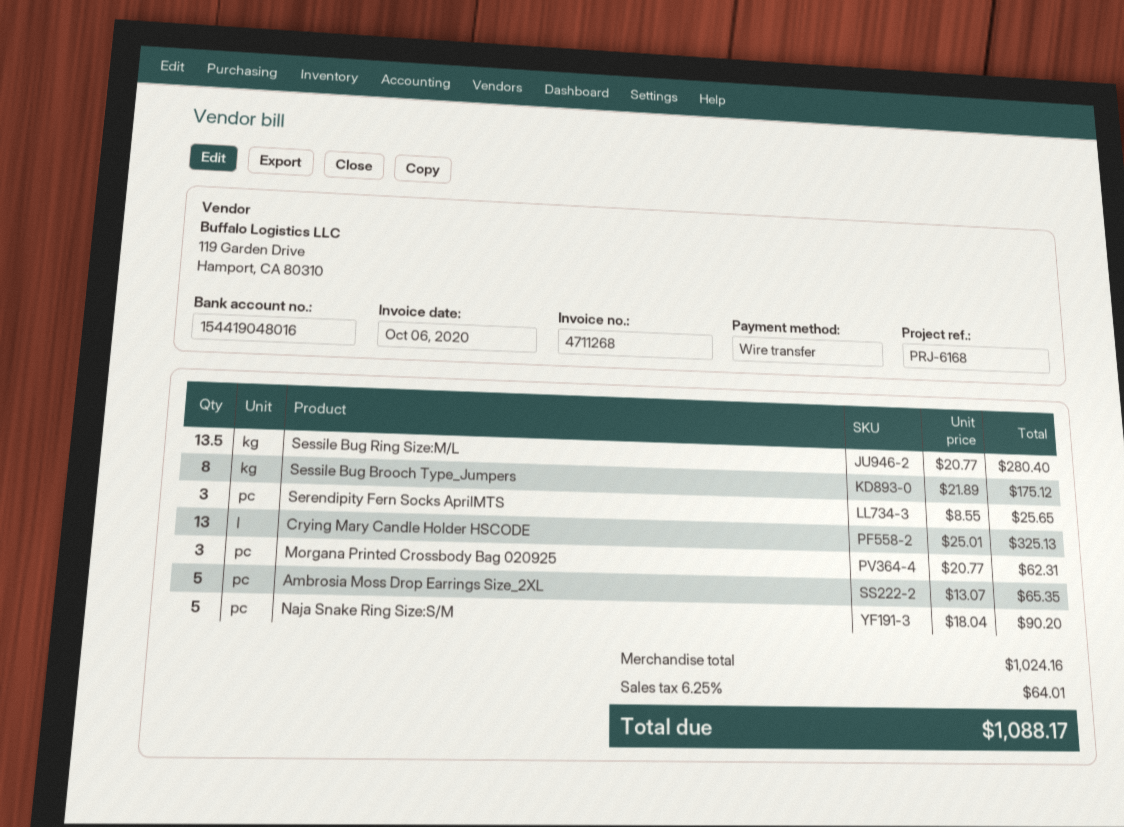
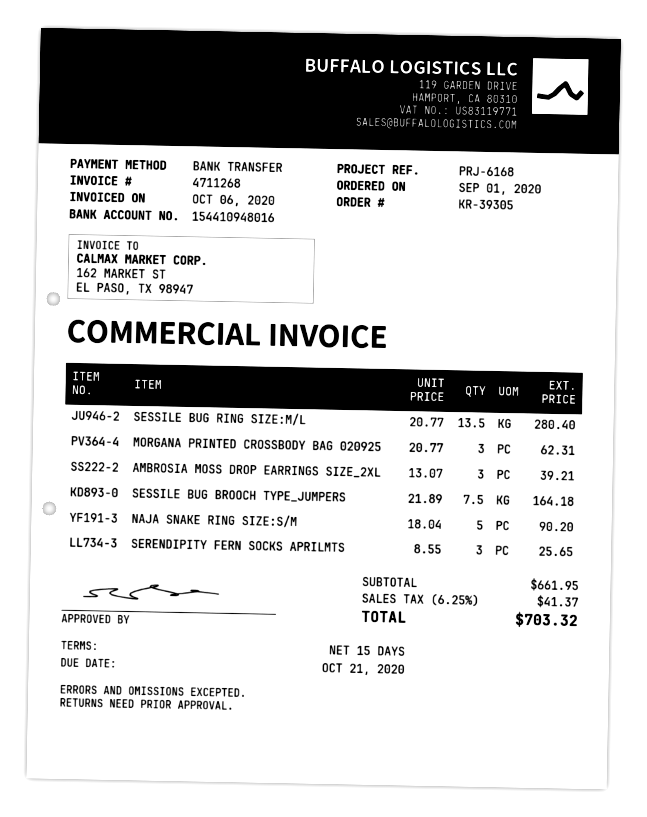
bank account: 154419048016 -> 154410948016
Sessile Bug Brooch Type_Jumpers: 8 x 21.89 = 175.12 -> 7.5 x 21.89 = 164.18
Crying Mary Candle Holder HSCODE: 13 x 25.01 = 325.13 -> none
Ambrosia Moss Drop Earrings Size_2XL: 5 x 13.07 = 65.35 -> 3 x 13.07 = 39.21
subtotal: 1024.16 -> 661.95
tax: 6.25% = 64.01 -> 6.25% = 41.37
total: 1088.17 -> 703.32

